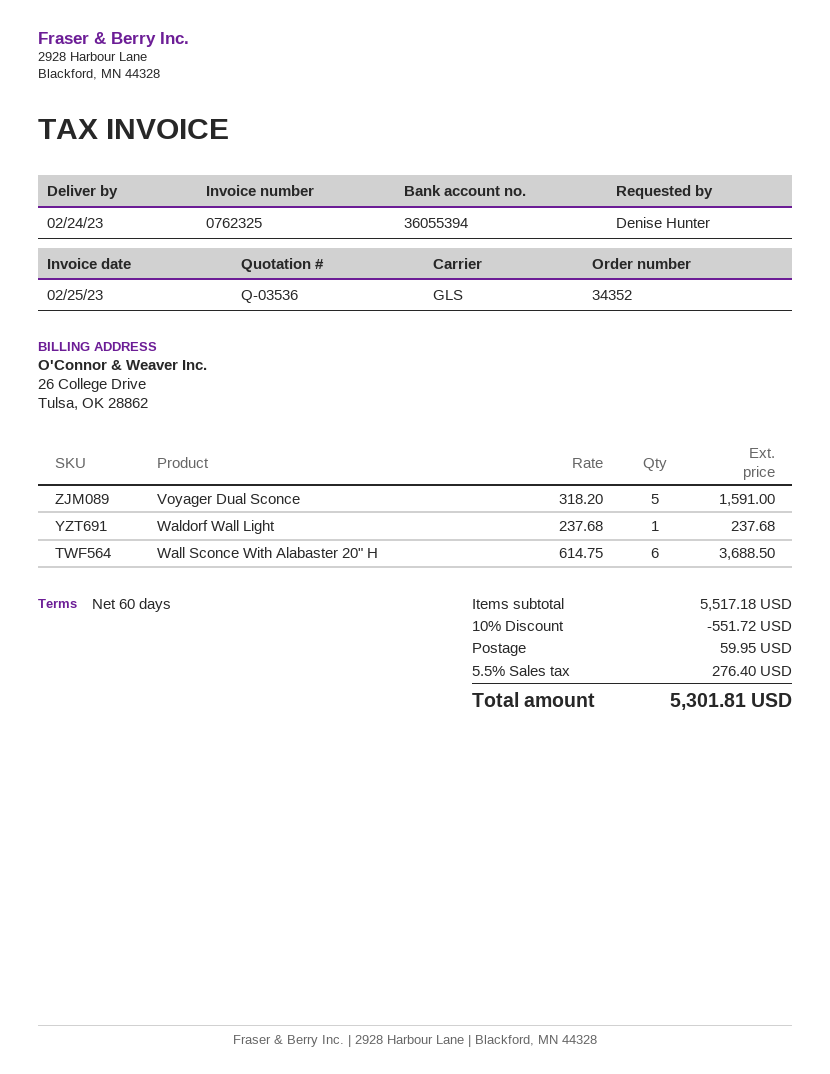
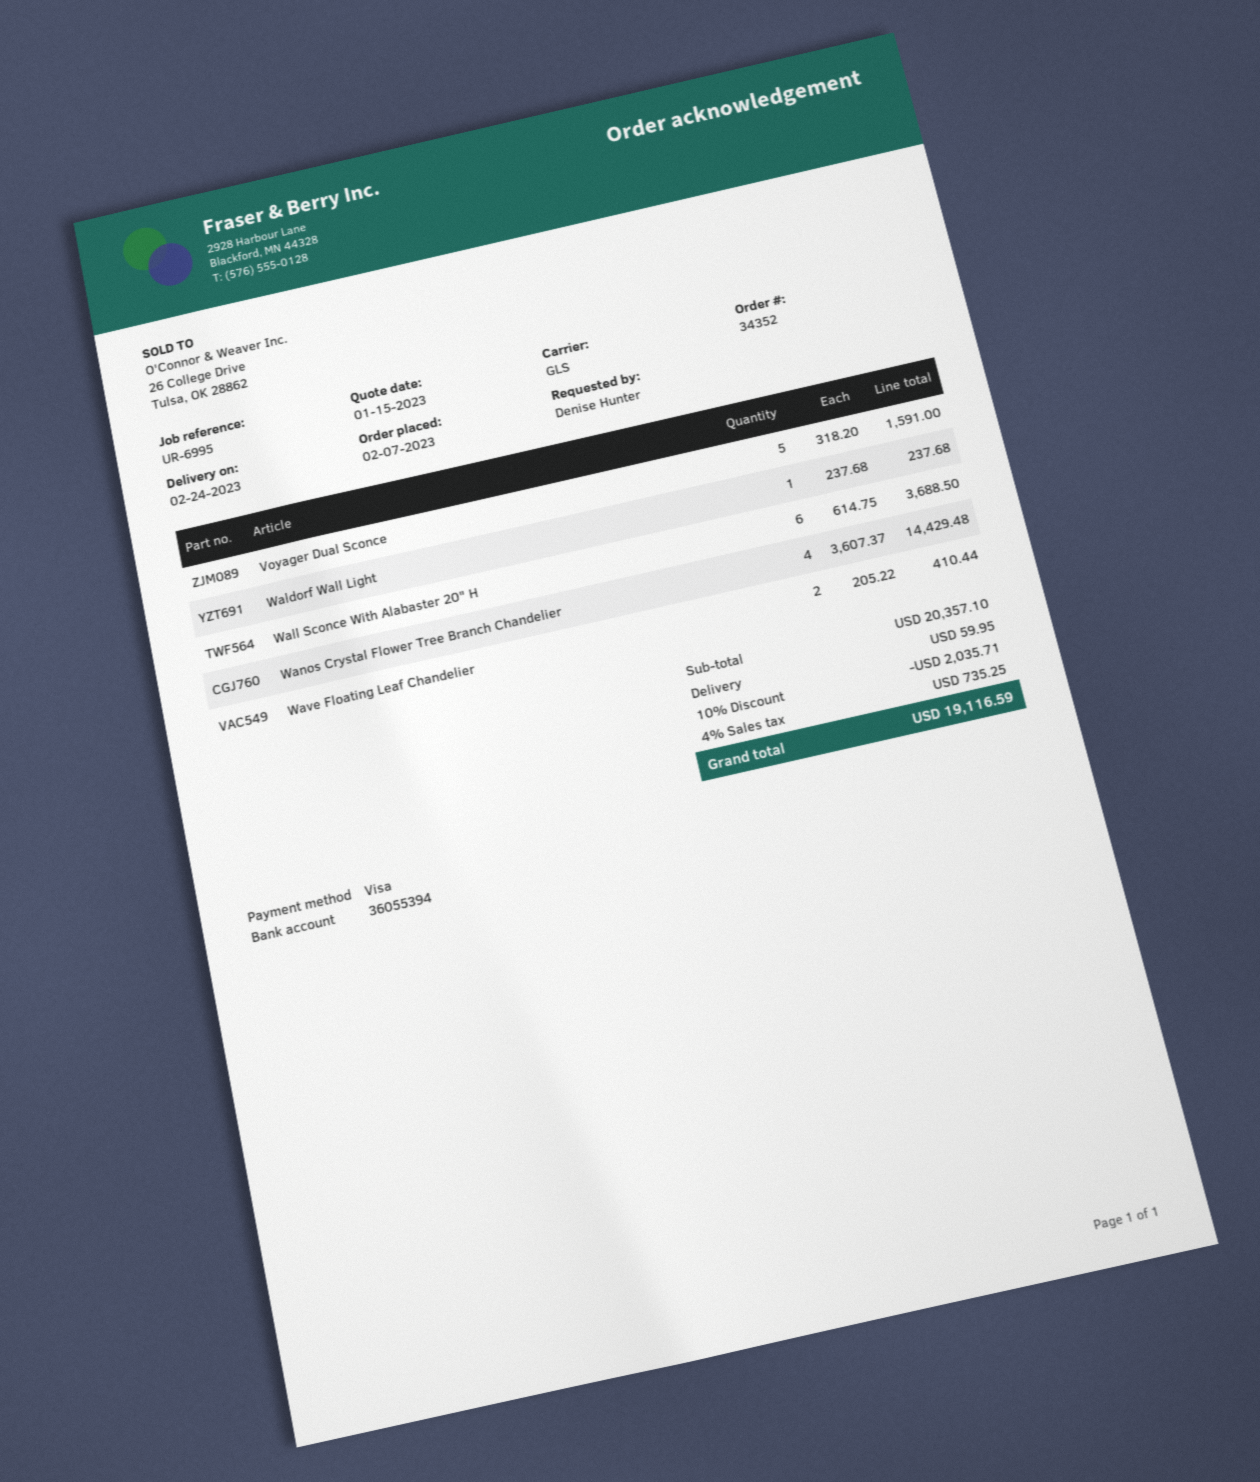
Wanos Crystal Flower Tree Branch Chandelier: none -> 4 x 3607.37 = 14429.48
Wave Floating Leaf Chandelier: none -> 2 x 205.22 = 410.44
subtotal: 5517.18 -> 20357.10
discount: 10% = 551.72 -> 10% = 2035.71
tax: 5.5% = 276.40 -> 4% = 735.25
total: 5301.81 -> 19116.59

